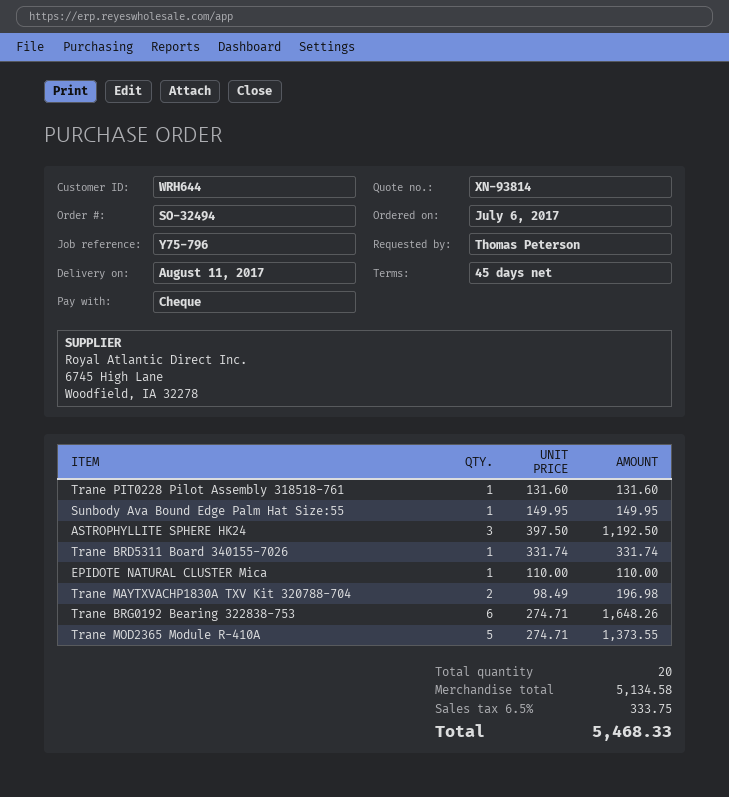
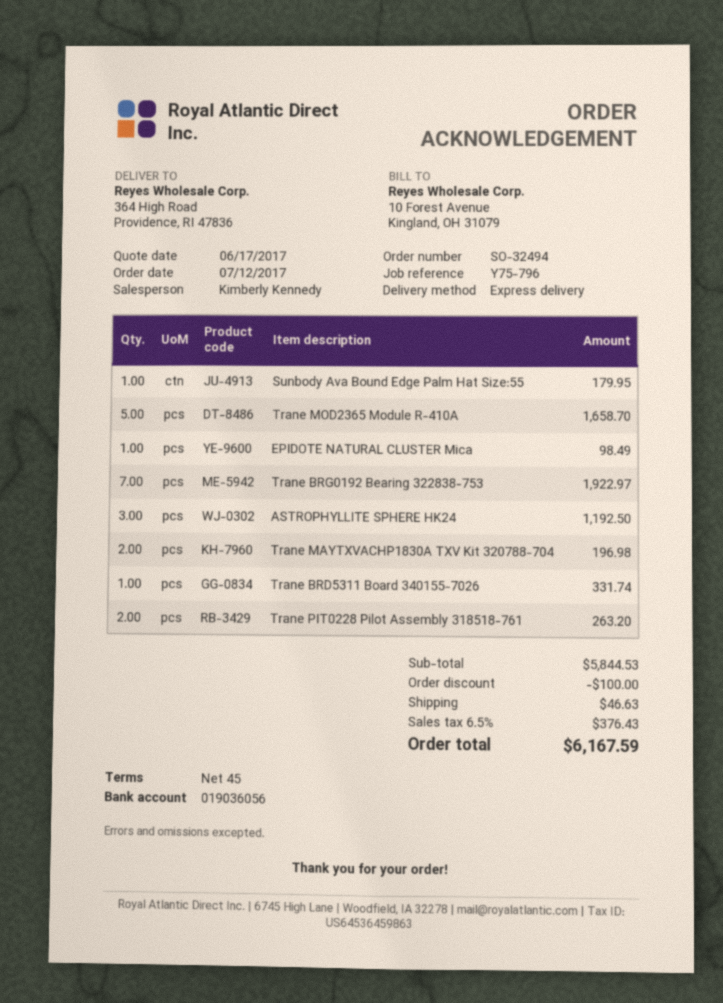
order date: 2017-07-06 -> 2017-07-12
Trane PIT0228 Pilot Assembly 318518-761: 1 for 131.60 -> 2 for 263.20
Sunbody Ava Bound Edge Palm Hat Size:55: 1 for 149.95 -> 1 for 179.95
EPIDOTE NATURAL CLUSTER Mica: 1 for 110.00 -> 1 for 98.49
Trane BRG0192 Bearing 322838-753: 6 for 1648.26 -> 7 for 1922.97
Trane MOD2365 Module R-410A: 5 for 1373.55 -> 5 for 1658.70
subtotal: 5134.58 -> 5844.53
discount: none -> 100.00
shipping: none -> 46.63
tax: 6.5% = 333.75 -> 6.5% = 376.43
total: 5468.33 -> 6167.59

